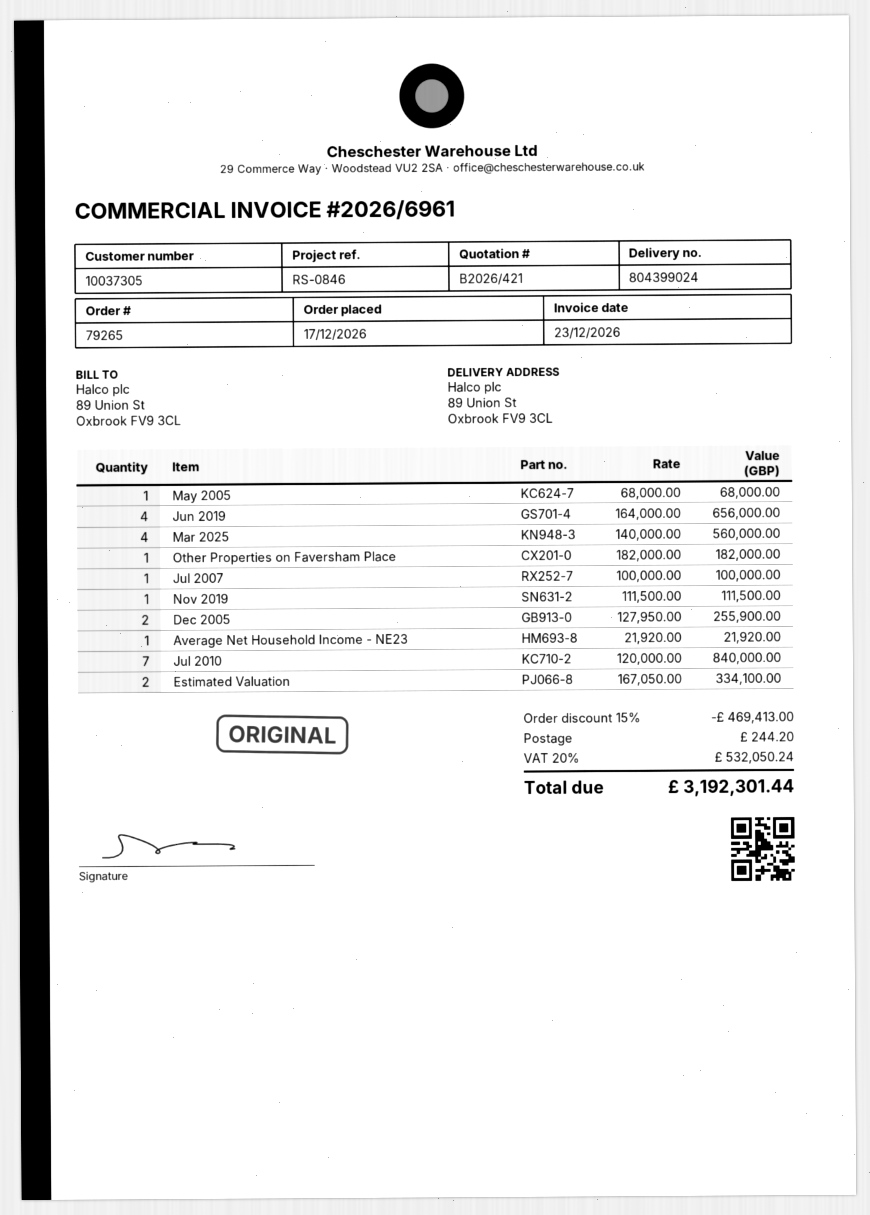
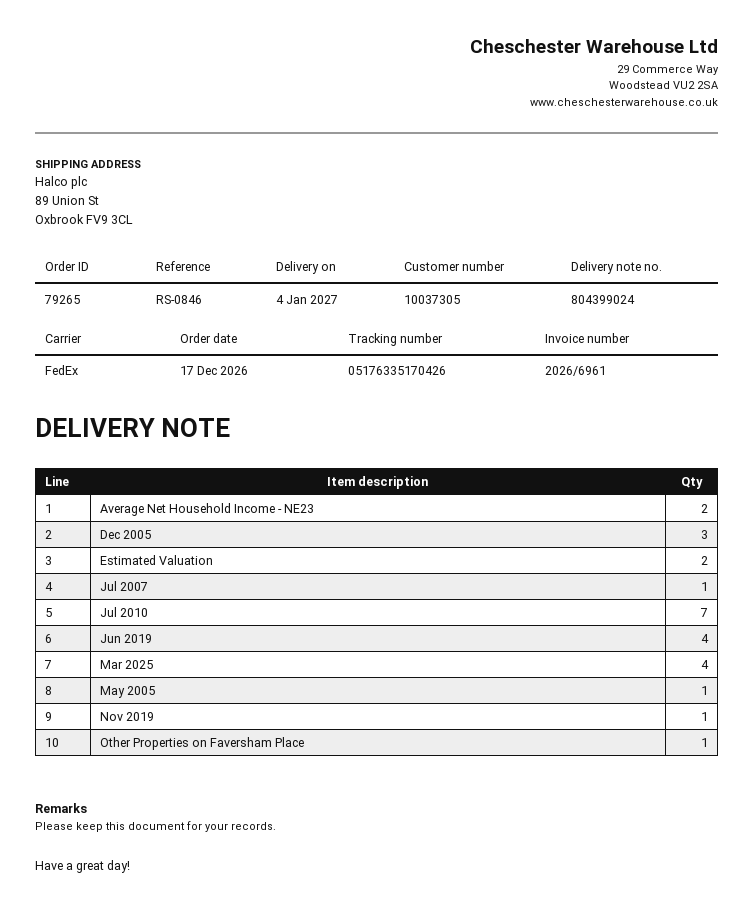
Dec 2005: 2 -> 3
Average Net Household Income - NE23: 1 -> 2

